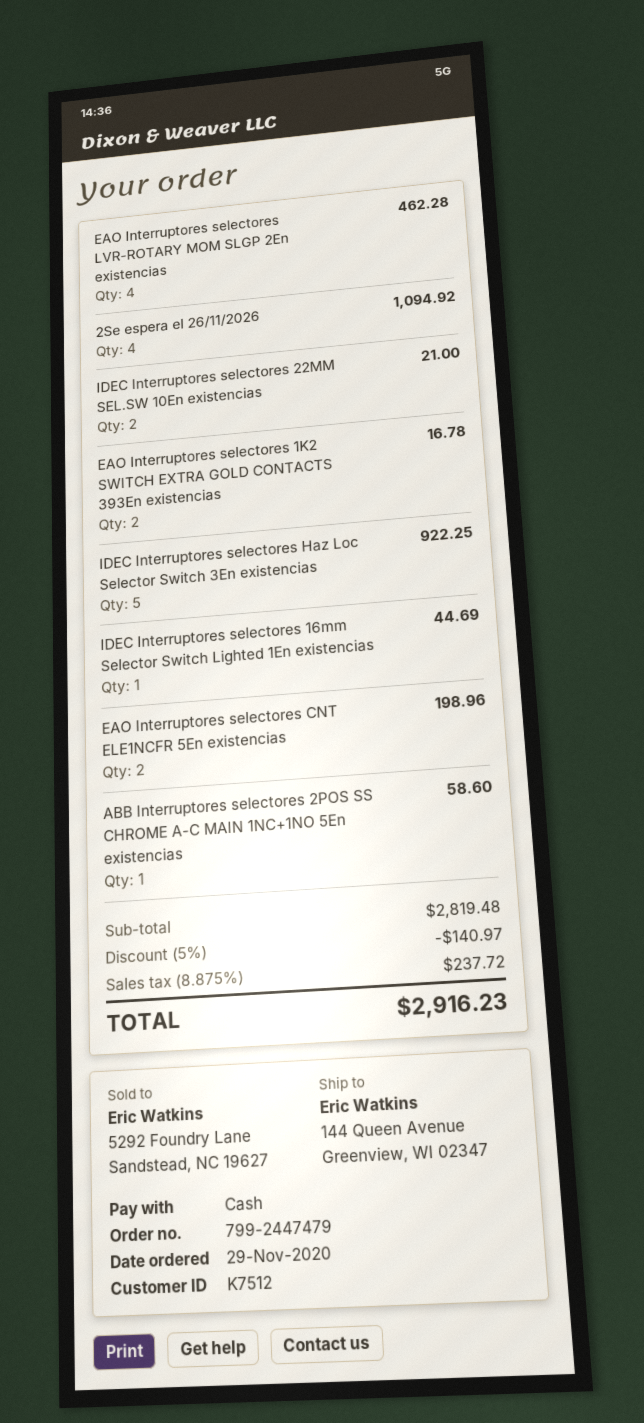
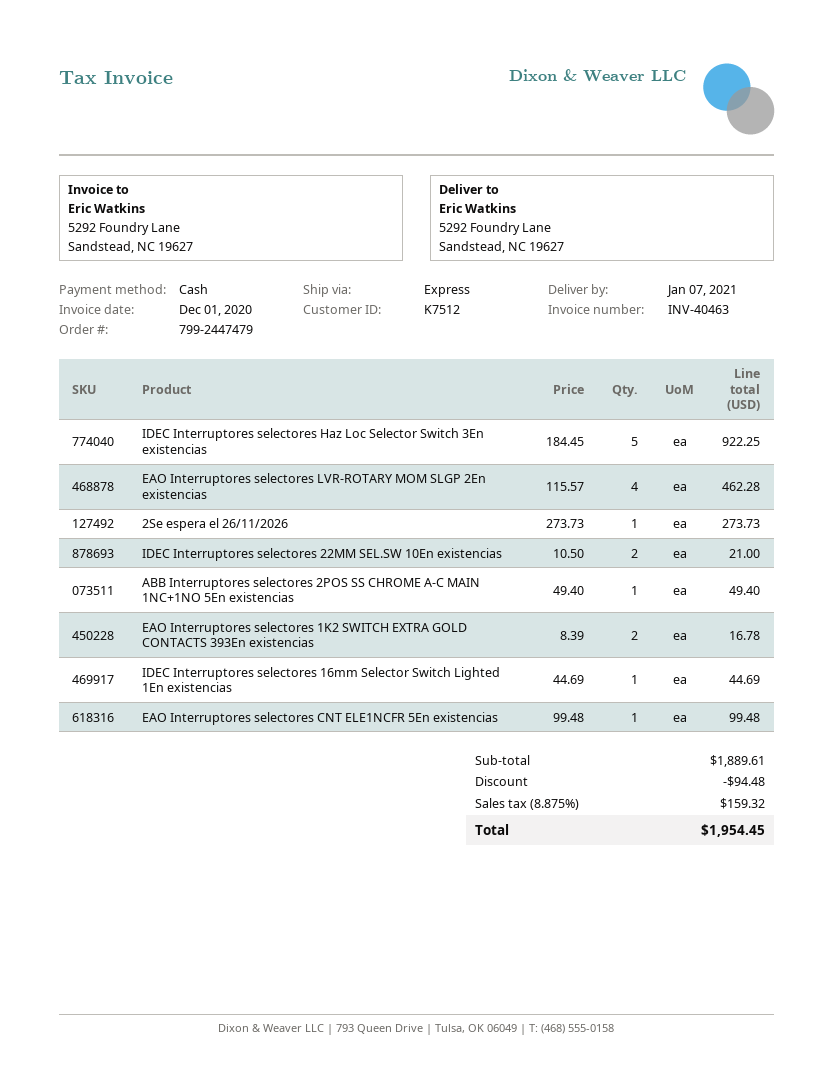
ship to: 144 Queen Avenue, Greenview, WI 02347 -> 5292 Foundry Lane, Sandstead, NC 19627
2Se espera el 26/11/2026: 4 for 1094.92 -> 1 for 273.73
EAO Interruptores selectores CNT ELE1NCFR 5En existencias: 2 for 198.96 -> 1 for 99.48
ABB Interruptores selectores 2POS SS CHROME A-C MAIN 1NC+1NO 5En existencias: 1 for 58.60 -> 1 for 49.40
subtotal: 2819.48 -> 1889.61
discount: 140.97 -> 94.48
tax: 8.875% = 237.72 -> 8.875% = 159.32
total: 2916.23 -> 1954.45

